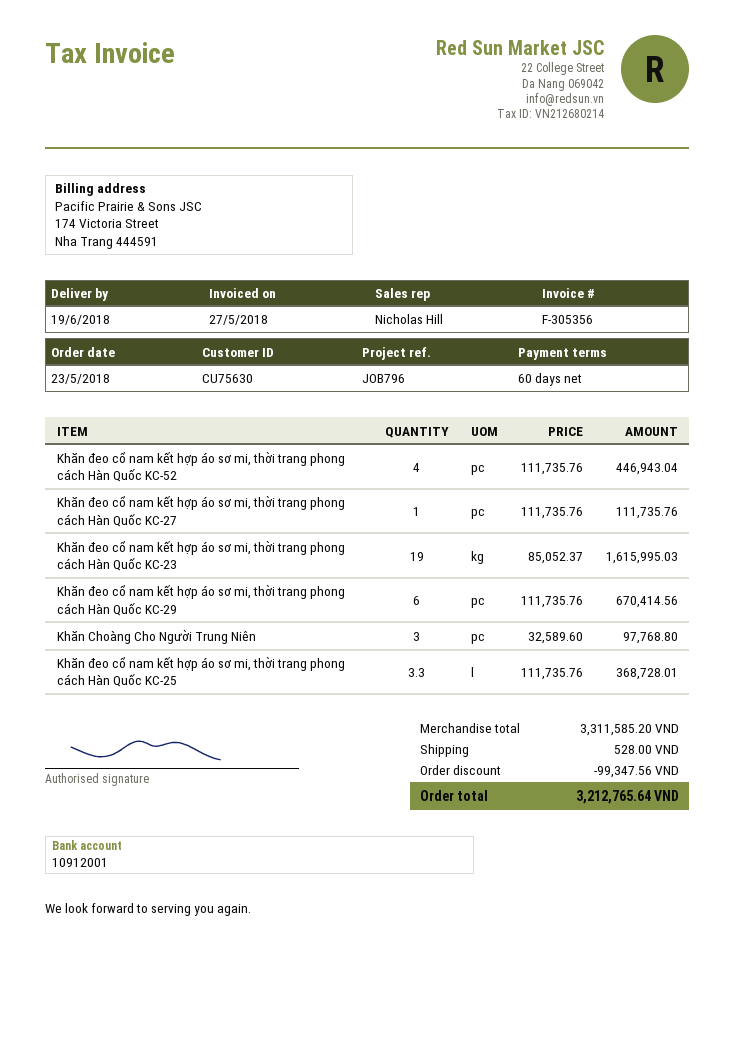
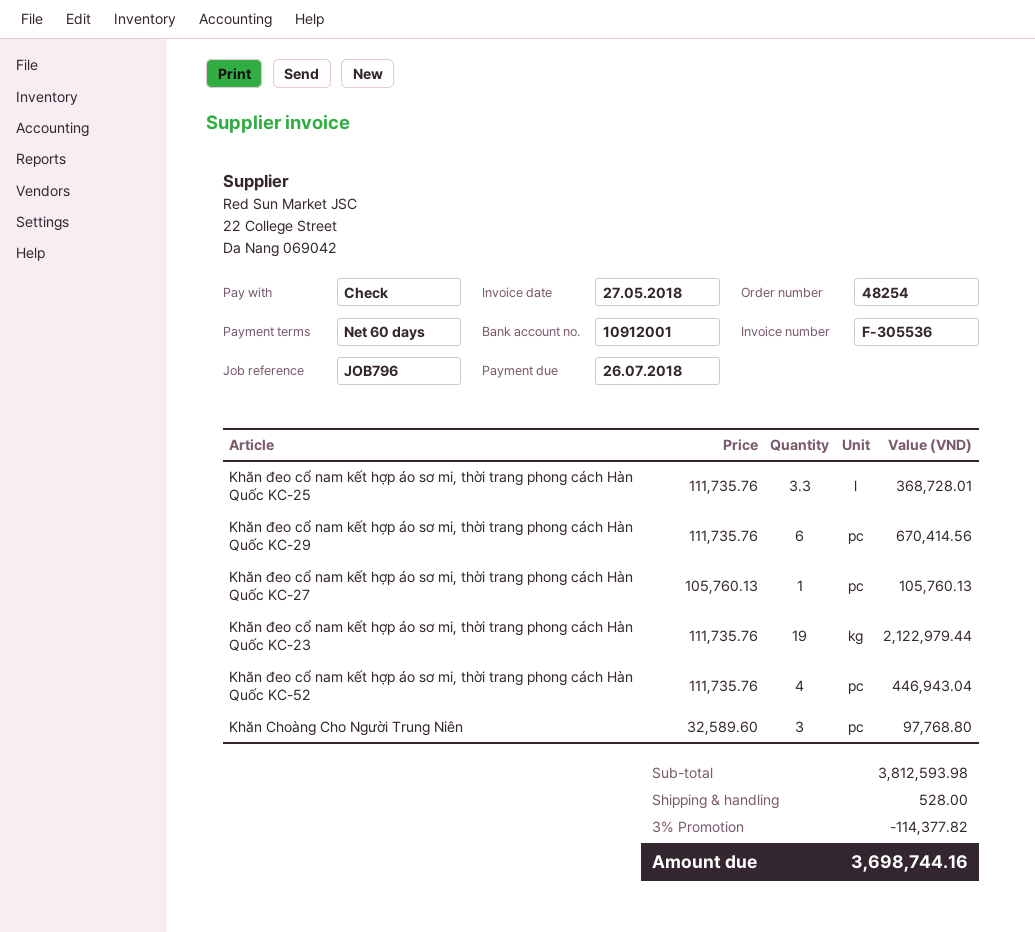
invoice number: F-305356 -> F-305536
Khăn đeo cổ nam kết hợp áo sơ mi, thời trang phong cách Hàn Quốc KC-27: 1 x 111735.76 = 111735.76 -> 1 x 105760.13 = 105760.13
Khăn đeo cổ nam kết hợp áo sơ mi, thời trang phong cách Hàn Quốc KC-23: 19 x 85052.37 = 1615995.03 -> 19 x 111735.76 = 2122979.44
subtotal: 3311585.20 -> 3812593.98
discount: 99347.56 -> 114377.82
total: 3212765.64 -> 3698744.16

